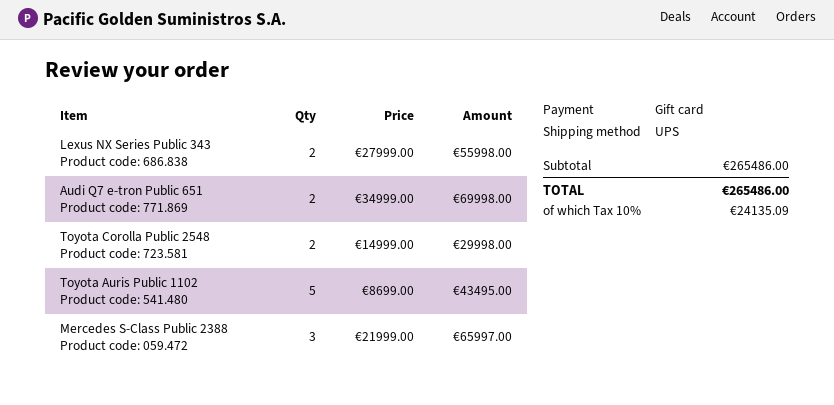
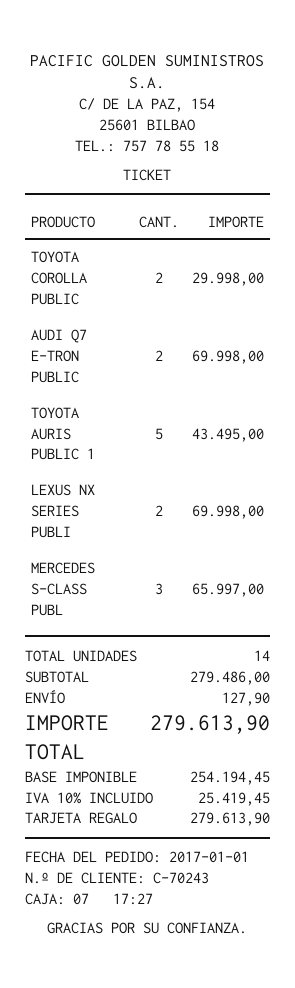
Lexus NX Series Public 343: 2 for 55998.00 -> 2 for 69998.00
subtotal: 265486.00 -> 279486.00
shipping: none -> 127.90
tax: 10% = 24135.09 -> 10% = 25419.45
total: 265486.00 -> 279613.90

